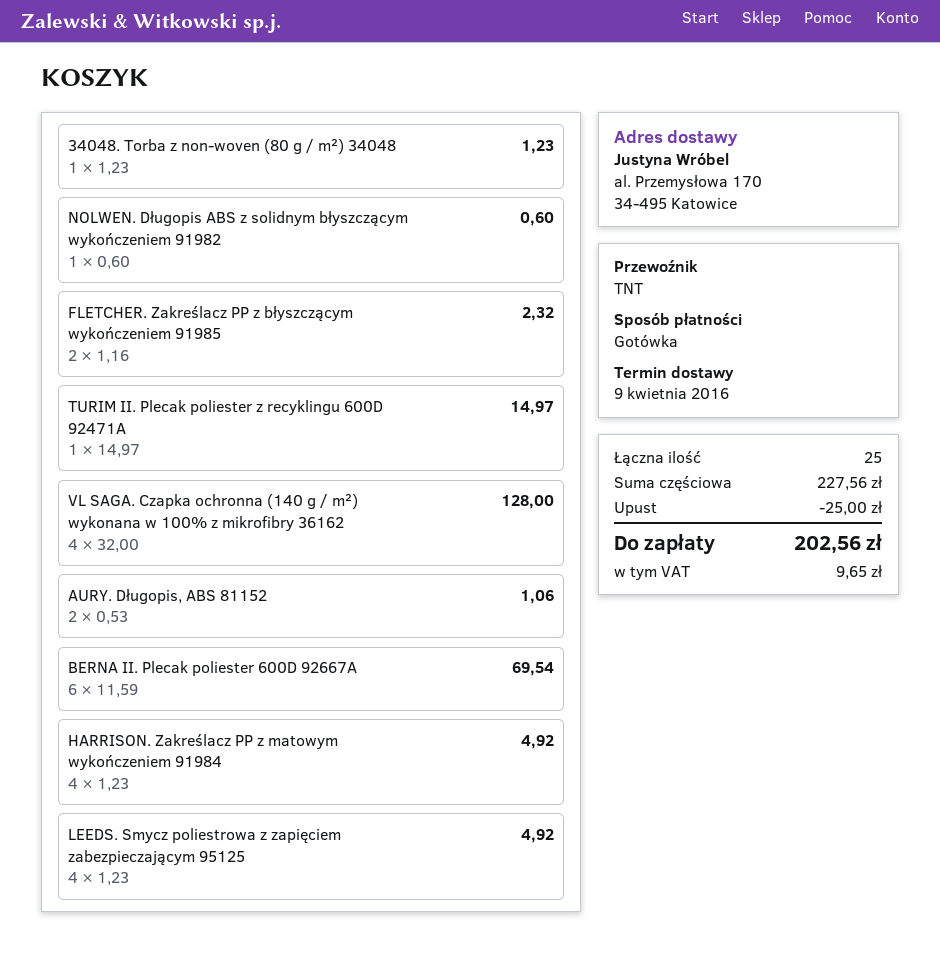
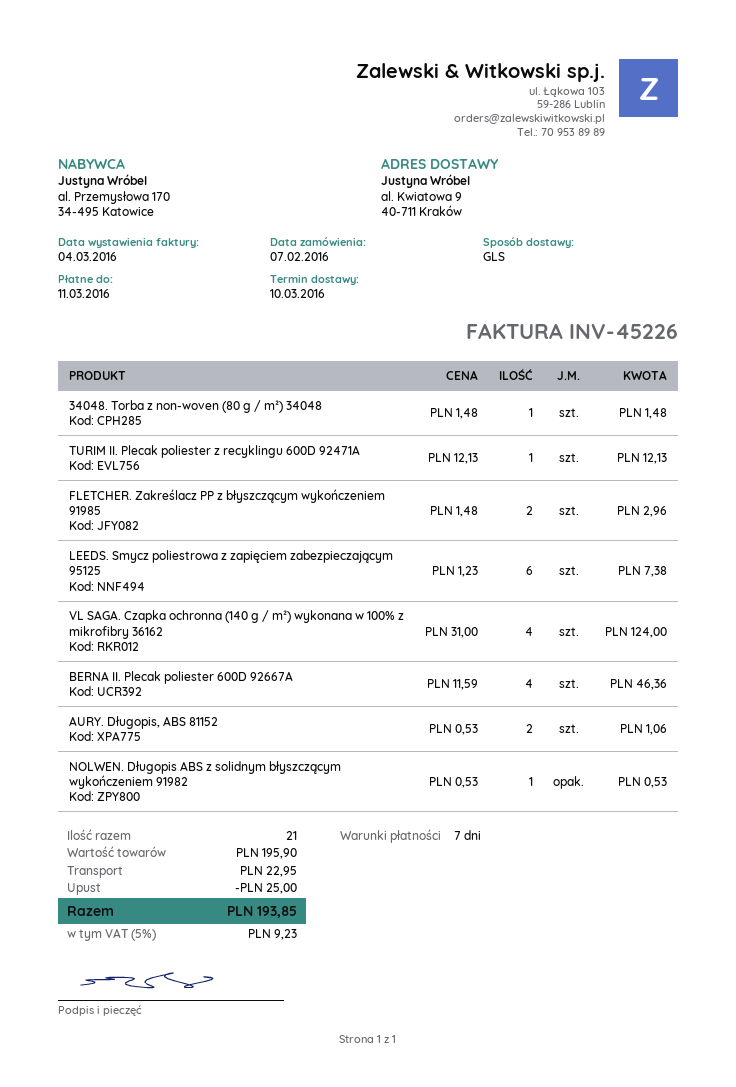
delivery date: 2016-04-09 -> 2016-03-10
shipping method: TNT -> GLS
ship to: al. Przemysłowa 170, 34-495 Katowice -> al. Kwiatowa 9, 40-711 Kraków
34048. Torba z non-woven (80 g / m²) 34048: 1 x 1.23 = 1.23 -> 1 x 1.48 = 1.48
NOLWEN. Długopis ABS z solidnym błyszczącym wykończeniem 91982: 1 x 0.60 = 0.60 -> 1 x 0.53 = 0.53
FLETCHER. Zakreślacz PP z błyszczącym wykończeniem 91985: 2 x 1.16 = 2.32 -> 2 x 1.48 = 2.96
TURIM II. Plecak poliester z recyklingu 600D 92471A: 1 x 14.97 = 14.97 -> 1 x 12.13 = 12.13
VL SAGA. Czapka ochronna (140 g / m²) wykonana w 100% z mikrofibry 36162: 4 x 32.00 = 128.00 -> 4 x 31.00 = 124.00
BERNA II. Plecak poliester 600D 92667A: 6 x 11.59 = 69.54 -> 4 x 11.59 = 46.36
HARRISON. Zakreślacz PP z matowym wykończeniem 91984: 4 x 1.23 = 4.92 -> none
LEEDS. Smycz poliestrowa z zapięciem zabezpieczającym 95125: 4 x 1.23 = 4.92 -> 6 x 1.23 = 7.38
total quantity: 25 -> 21
subtotal: 227.56 -> 195.90
shipping: none -> 22.95
tax: 9.65 -> 9.23
total: 202.56 -> 193.85

